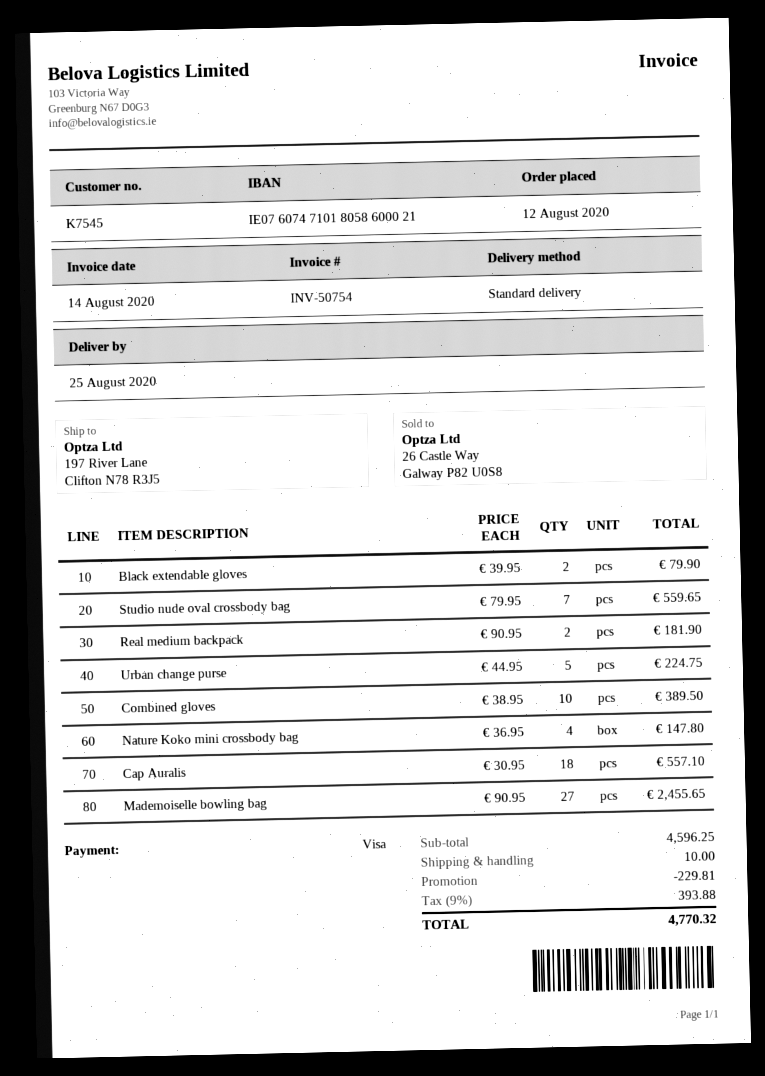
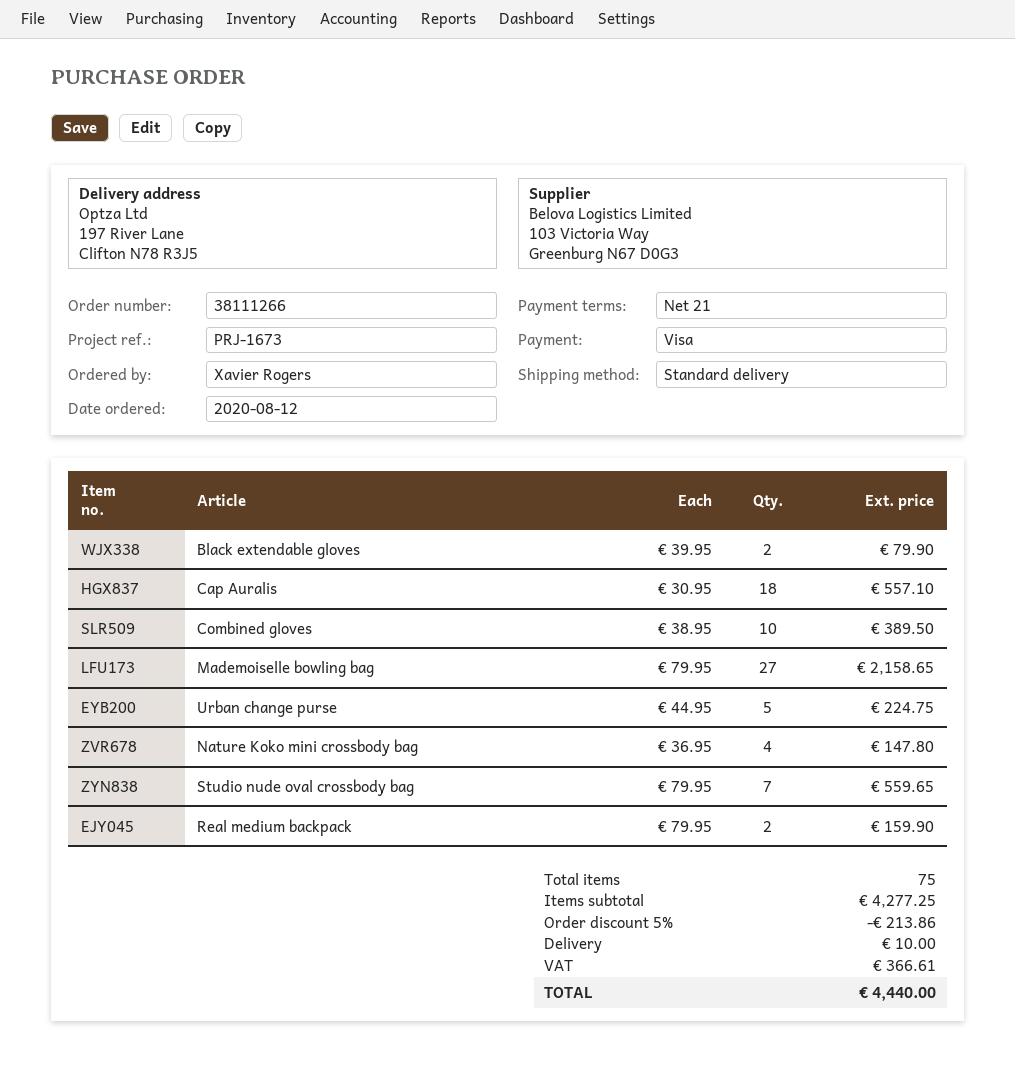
Real medium backpack: 2 x 90.95 = 181.90 -> 2 x 79.95 = 159.90
Mademoiselle bowling bag: 27 x 90.95 = 2455.65 -> 27 x 79.95 = 2158.65
subtotal: 4596.25 -> 4277.25
discount: 229.81 -> 213.86
tax: 393.88 -> 366.61
total: 4770.32 -> 4440.00

